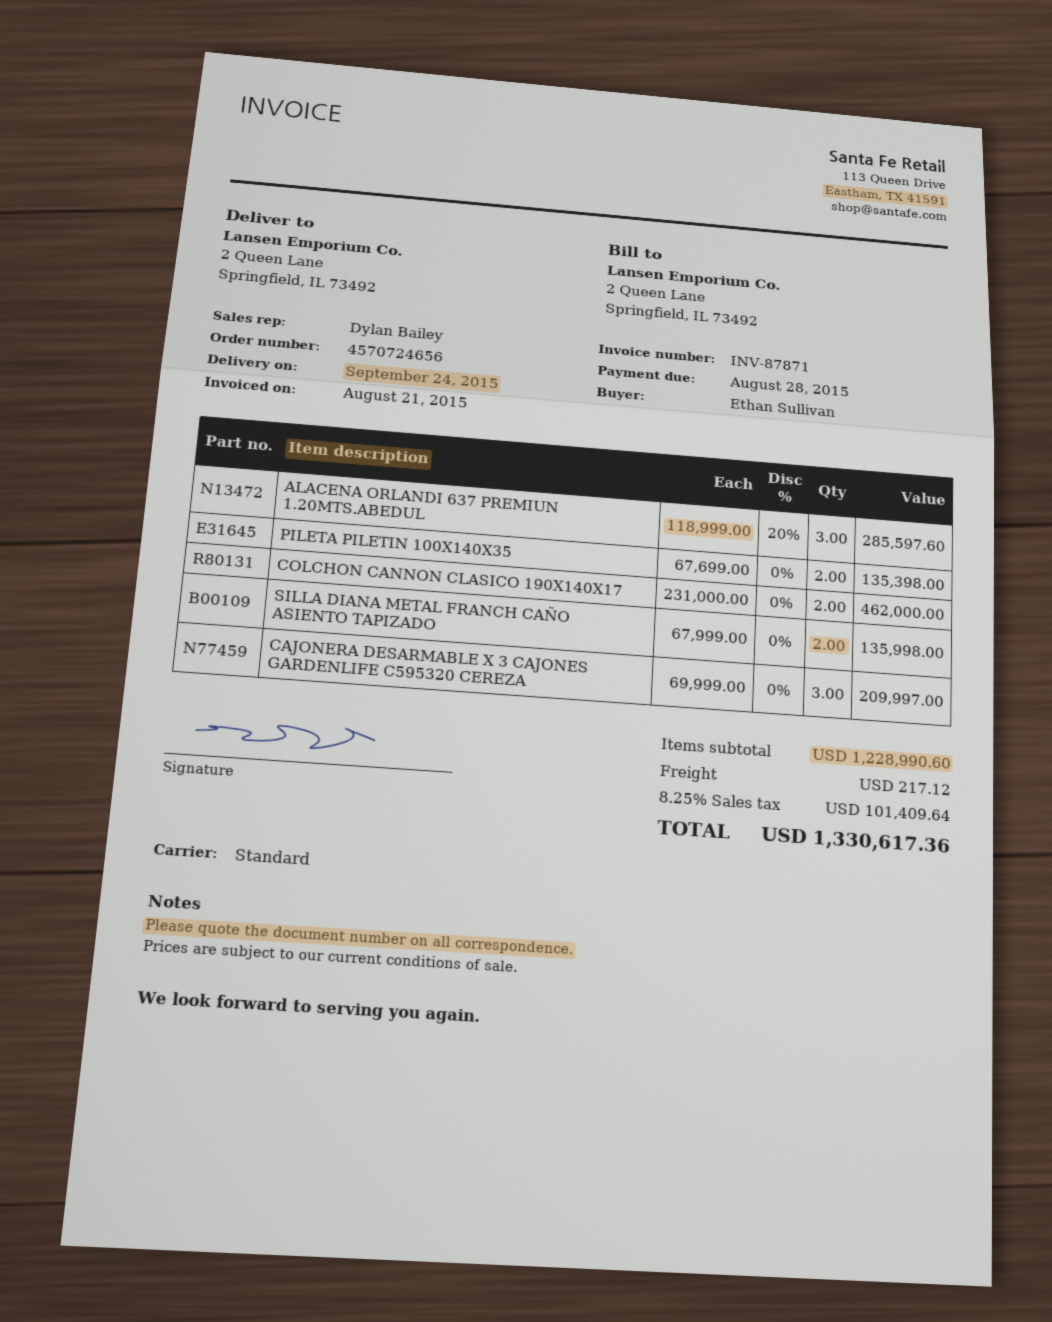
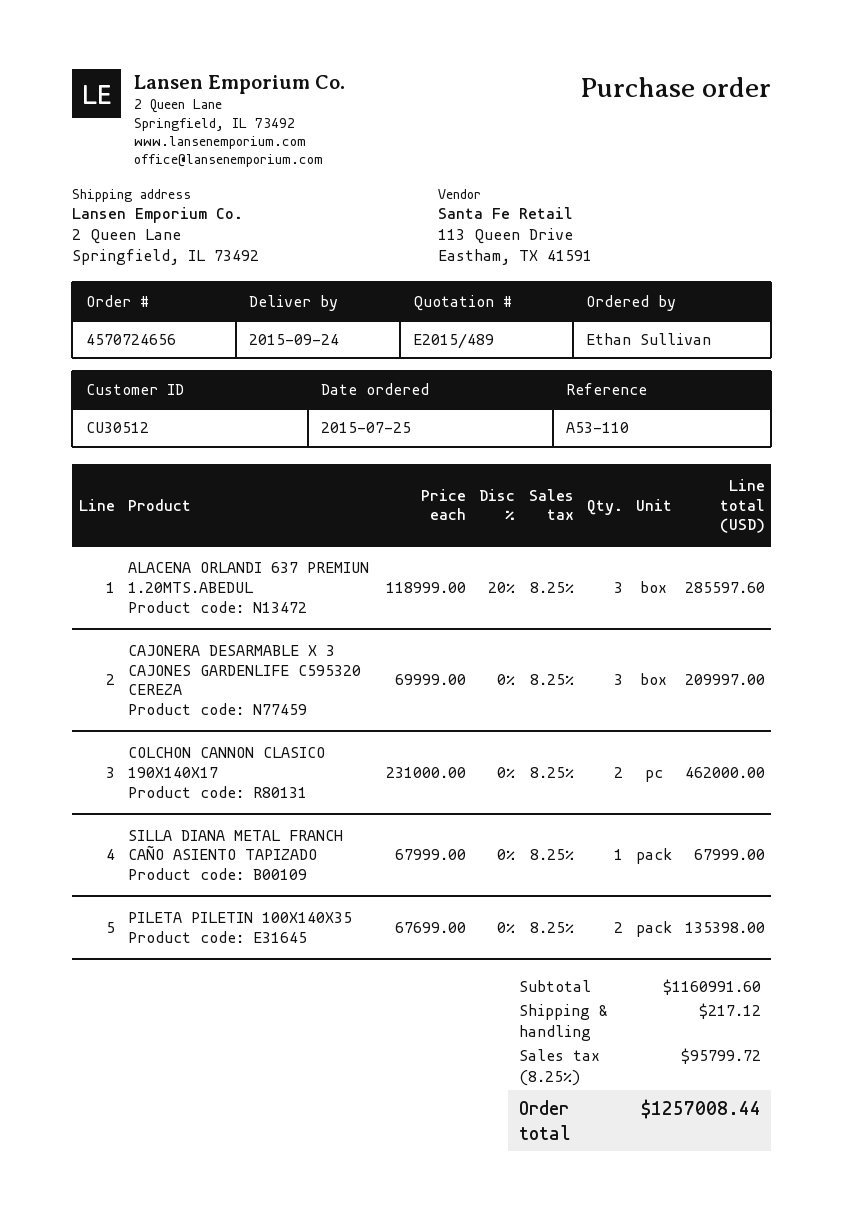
SILLA DIANA METAL FRANCH CAÑO ASIENTO TAPIZADO: 2 x 67999.00 = 135998.00 -> 1 x 67999.00 = 67999.00
subtotal: 1228990.60 -> 1160991.60
tax: 8.25% = 101409.64 -> 8.25% = 95799.72
total: 1330617.36 -> 1257008.44

